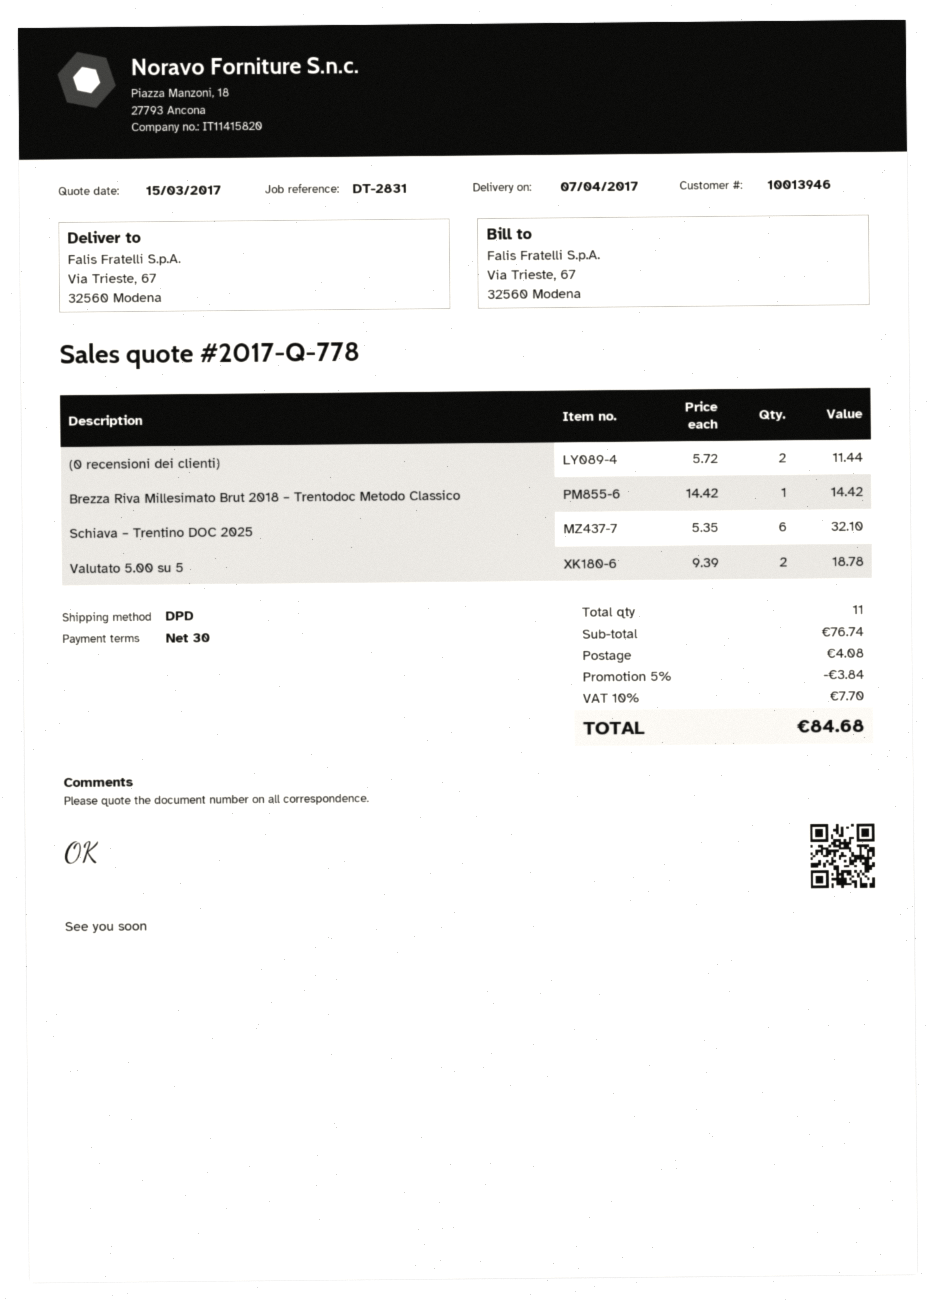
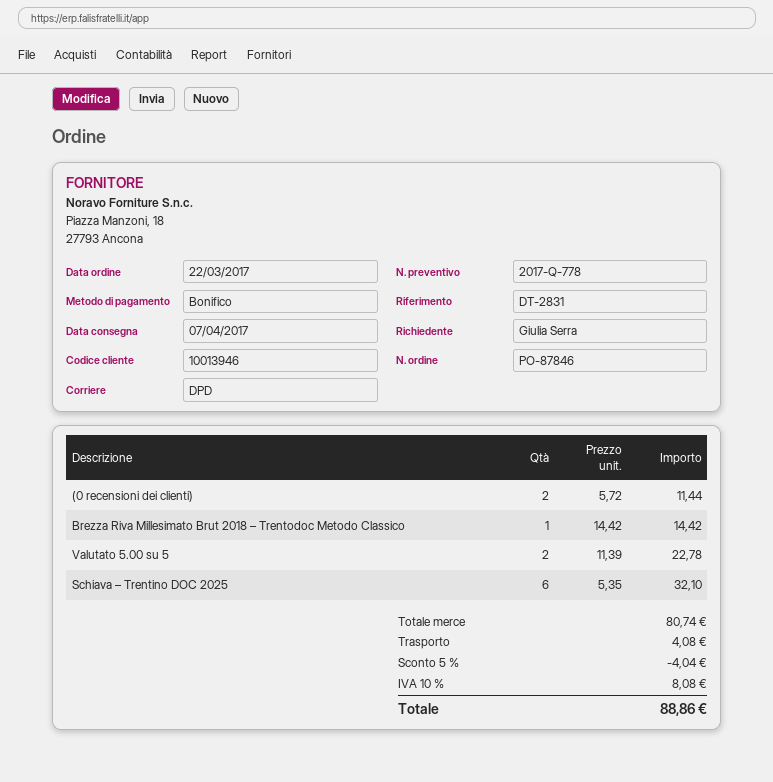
Valutato 5.00 su 5: 2 x 9.39 = 18.78 -> 2 x 11.39 = 22.78
subtotal: 76.74 -> 80.74
discount: 5% = 3.84 -> 5% = 4.04
tax: 10% = 7.70 -> 10% = 8.08
total: 84.68 -> 88.86

